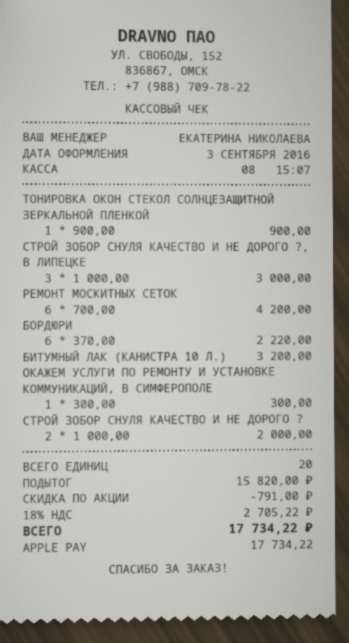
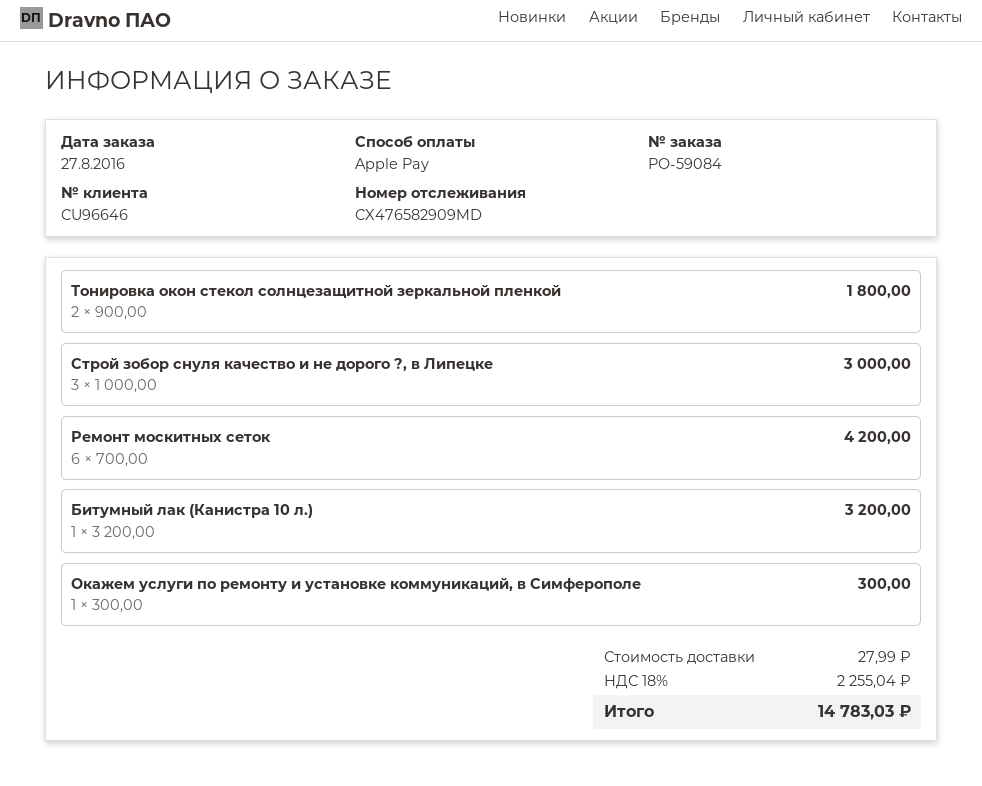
order date: 2016-09-03 -> 2016-08-27
ТОНИРОВКА ОКОН СТЕКОЛ СОЛНЦЕЗАЩИТНОЙ ЗЕРКАЛЬНОЙ ПЛЕНКОЙ: 1 x 900.00 = 900.00 -> 2 x 900.00 = 1800.00
БОРДЮРИ: 6 x 370.00 = 2220.00 -> none
СТРОЙ ЗОБОР СНУЛЯ КАЧЕСТВО И НЕ ДОРОГО ?: 2 x 1000.00 = 2000.00 -> none
discount: 791.00 -> none
shipping: none -> 27.99
tax: 18% = 2705.22 -> 18% = 2255.04
total: 17734.22 -> 14783.03

